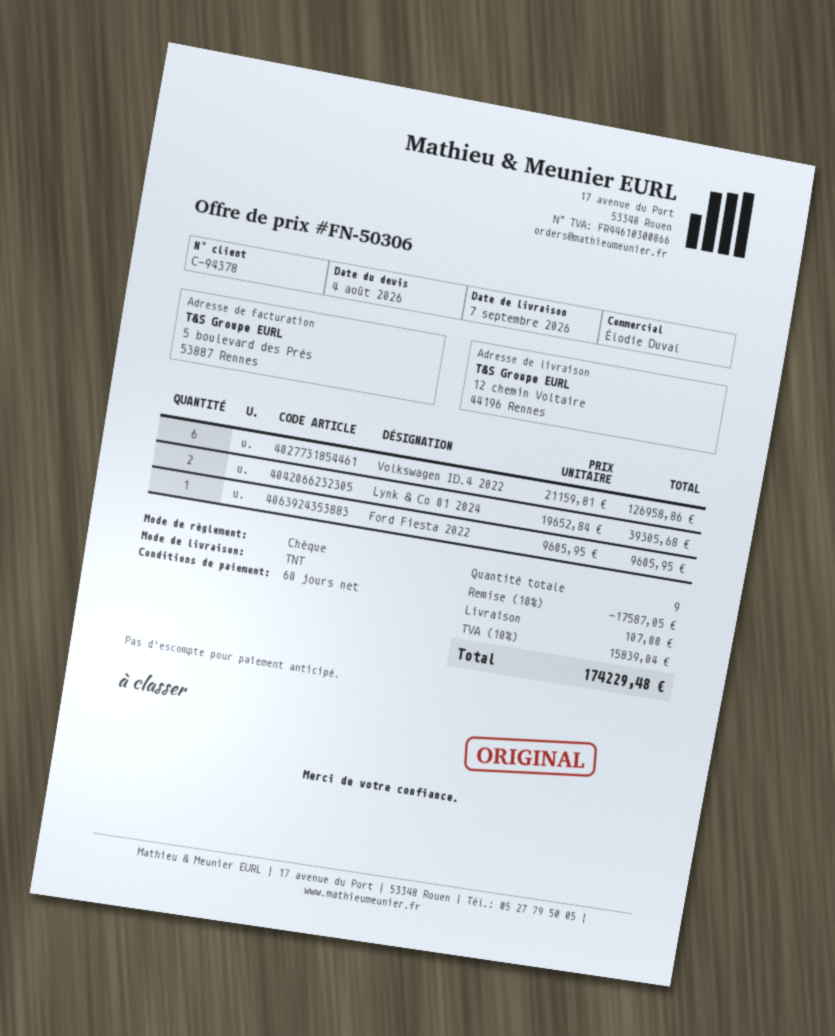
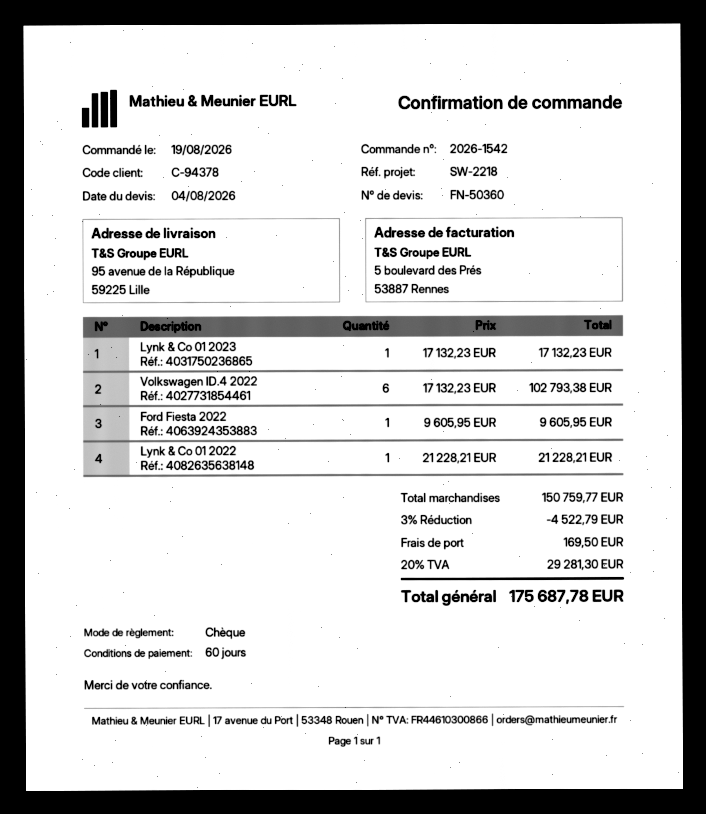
quote number: FN-50306 -> FN-50360
ship to: 12 chemin Voltaire, 44196 Rennes -> 95 avenue de la République, 59225 Lille
Volkswagen ID.4 2022: 6 x 21159.81 = 126958.86 -> 6 x 17132.23 = 102793.38
Lynk & Co 01 2024: 2 x 19652.84 = 39305.68 -> none
Lynk & Co 01 2023: none -> 1 x 17132.23 = 17132.23
Lynk & Co 01 2022: none -> 1 x 21228.21 = 21228.21
discount: 10% = 17587.05 -> 3% = 4522.79
shipping: 107.00 -> 169.50
tax: 10% = 15839.04 -> 20% = 29281.30
total: 174229.48 -> 175687.78

